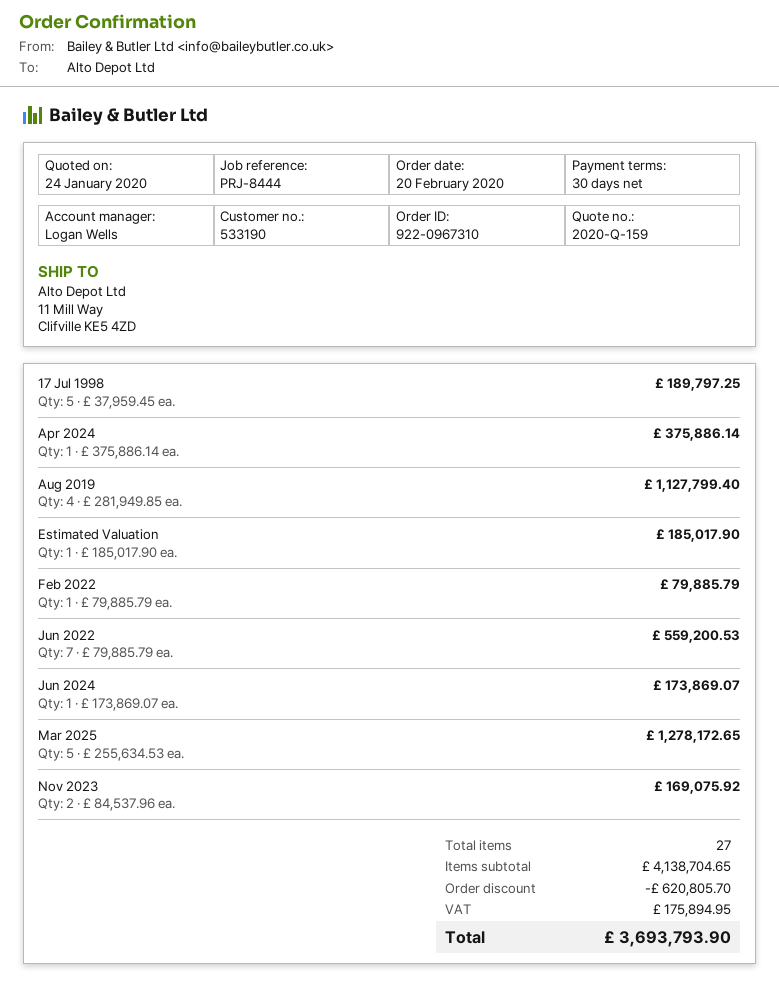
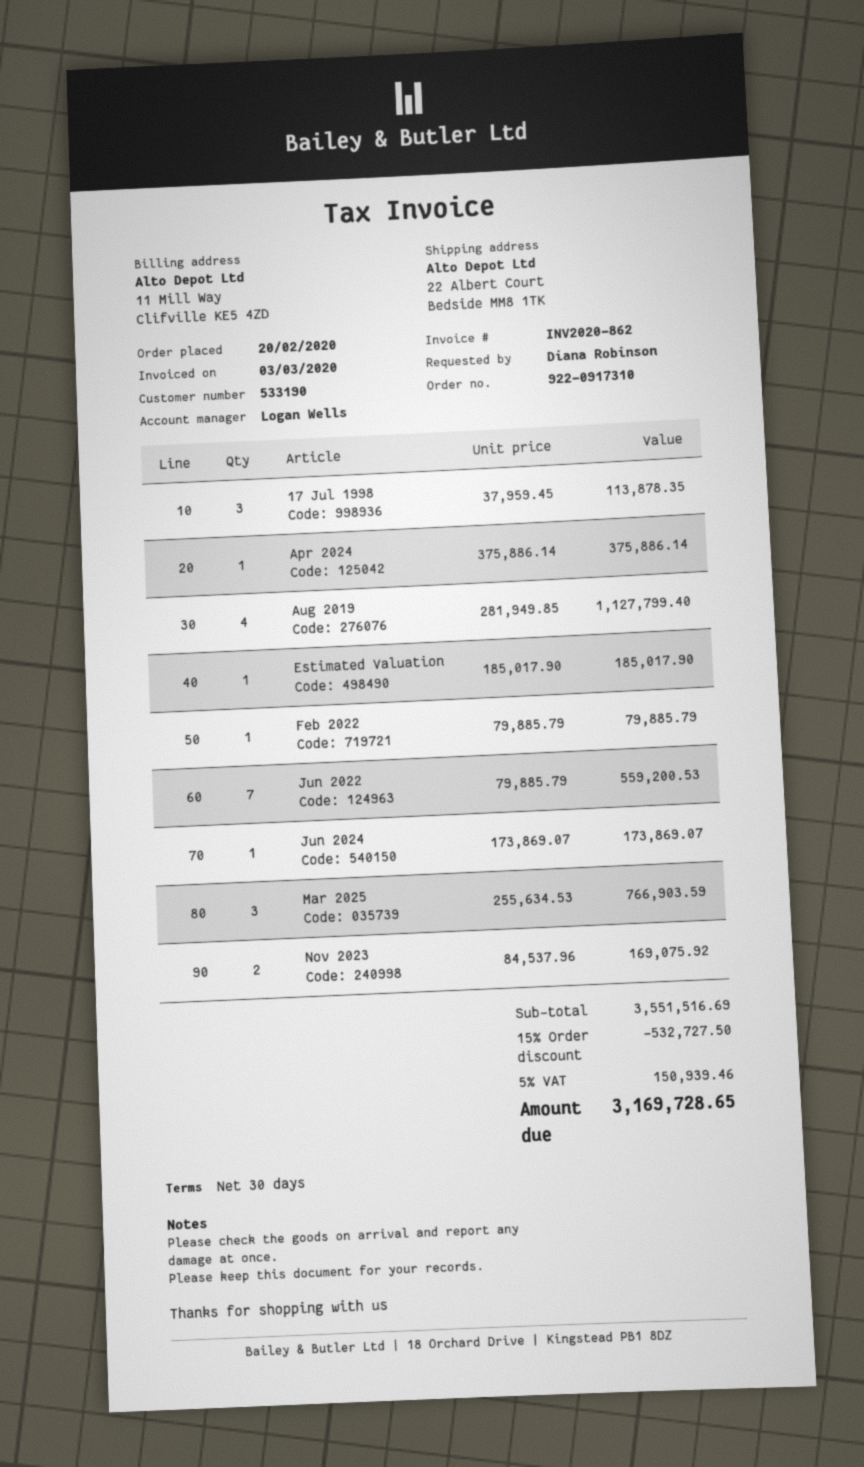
order number: 922-0967310 -> 922-0917310
ship to: 11 Mill Way, Clifville KE5 4ZD -> 22 Albert Court, Bedside MM8 1TK
17 Jul 1998: 5 x 37959.45 = 189797.25 -> 3 x 37959.45 = 113878.35
Mar 2025: 5 x 255634.53 = 1278172.65 -> 3 x 255634.53 = 766903.59
subtotal: 4138704.65 -> 3551516.69
discount: 620805.70 -> 532727.50
tax: 175894.95 -> 150939.46
total: 3693793.90 -> 3169728.65

